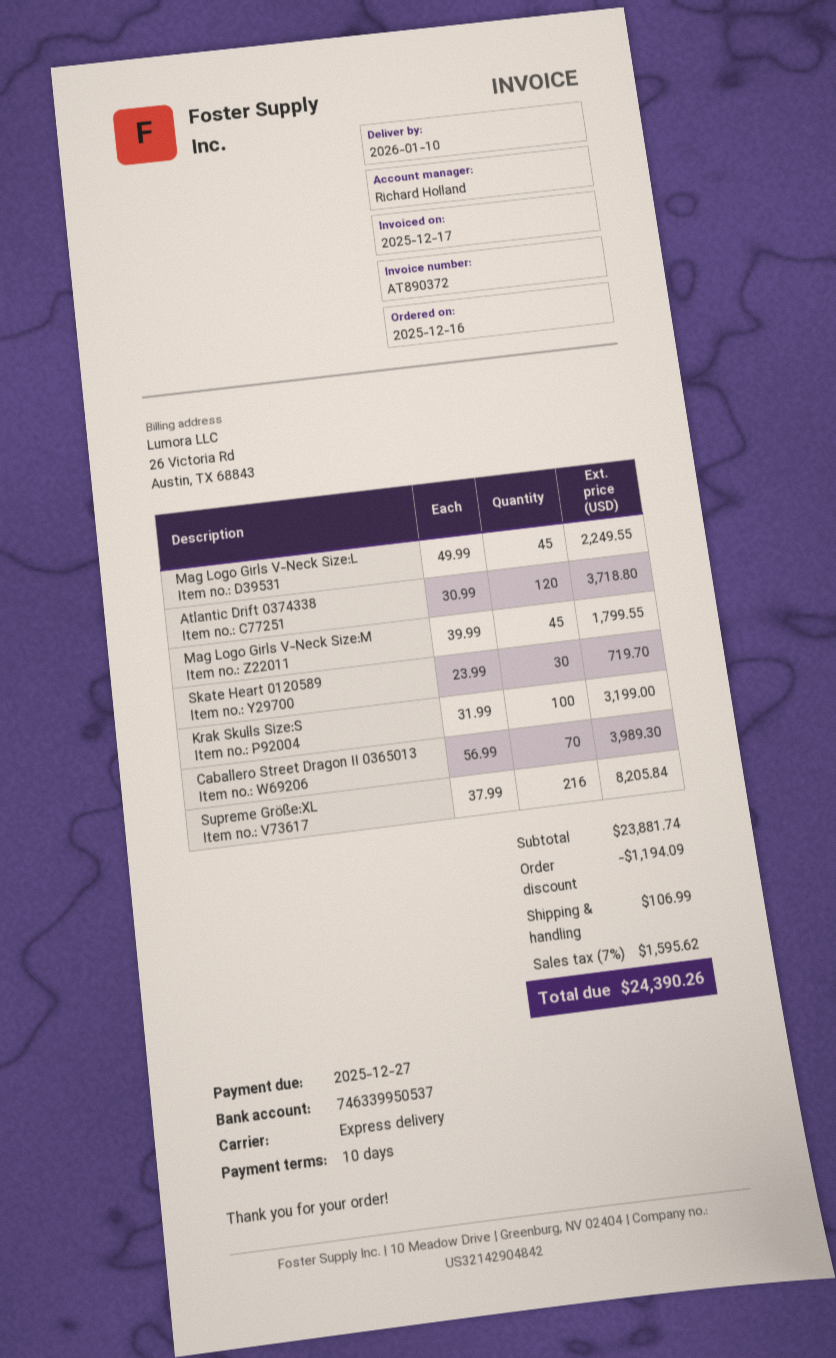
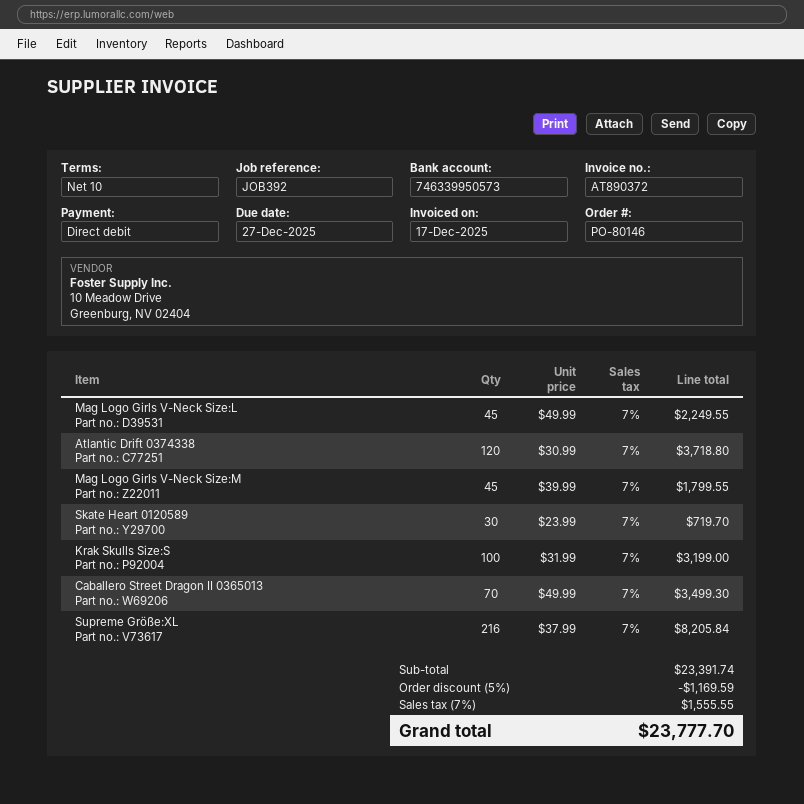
bank account: 746339950537 -> 746339950573
Caballero Street Dragon II 0365013: 70 x 56.99 = 3989.30 -> 70 x 49.99 = 3499.30
subtotal: 23881.74 -> 23391.74
discount: 1194.09 -> 1169.59
shipping: 106.99 -> none
tax: 7% = 1595.62 -> 7% = 1555.55
total: 24390.26 -> 23777.70

